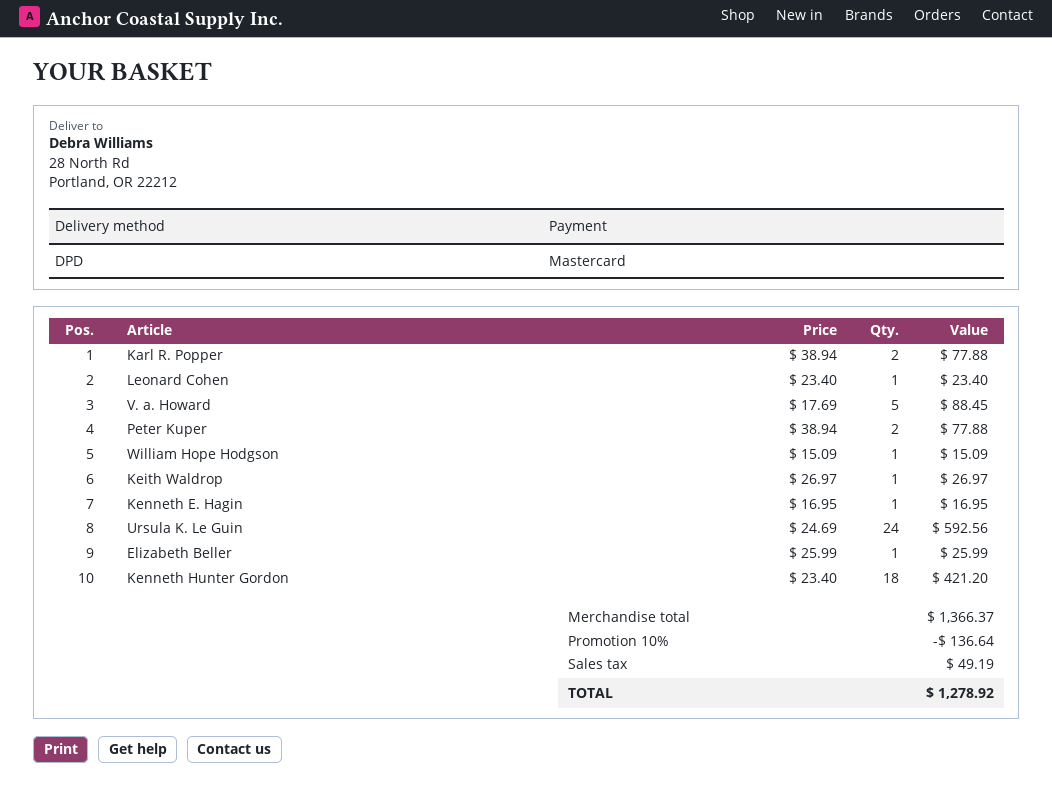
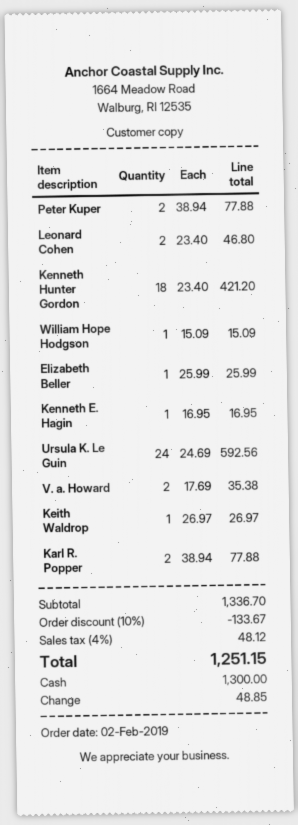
payment method: Mastercard -> cash
Leonard Cohen: 1 x 23.40 = 23.40 -> 2 x 23.40 = 46.80
V. a. Howard: 5 x 17.69 = 88.45 -> 2 x 17.69 = 35.38
subtotal: 1366.37 -> 1336.70
discount: 10% = 136.64 -> 10% = 133.67
tax: 49.19 -> 48.12
total: 1278.92 -> 1251.15

